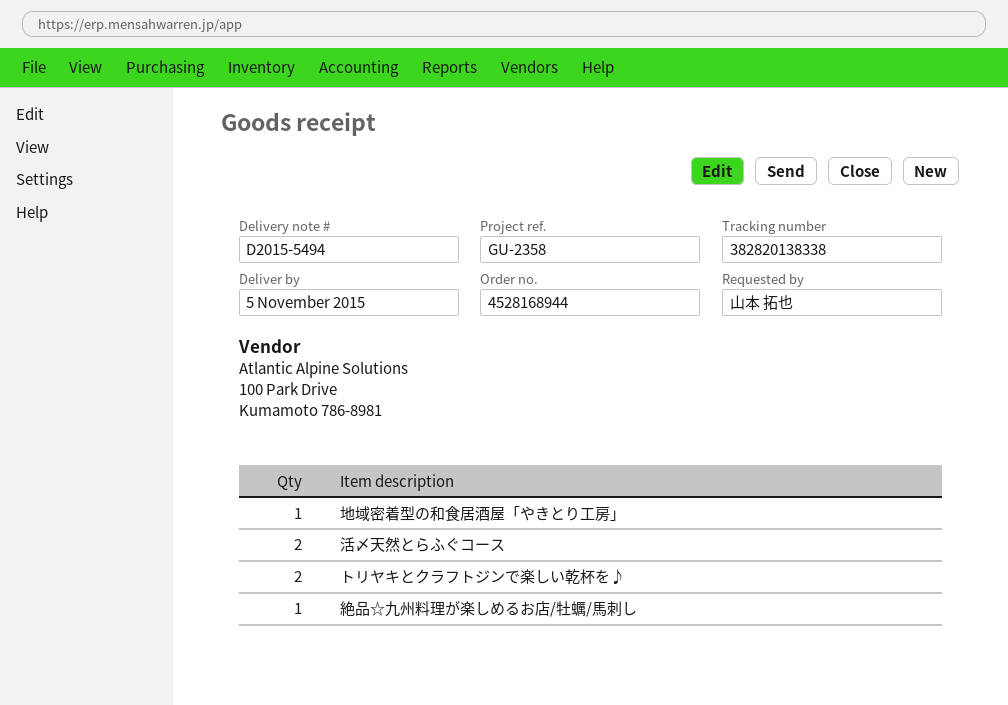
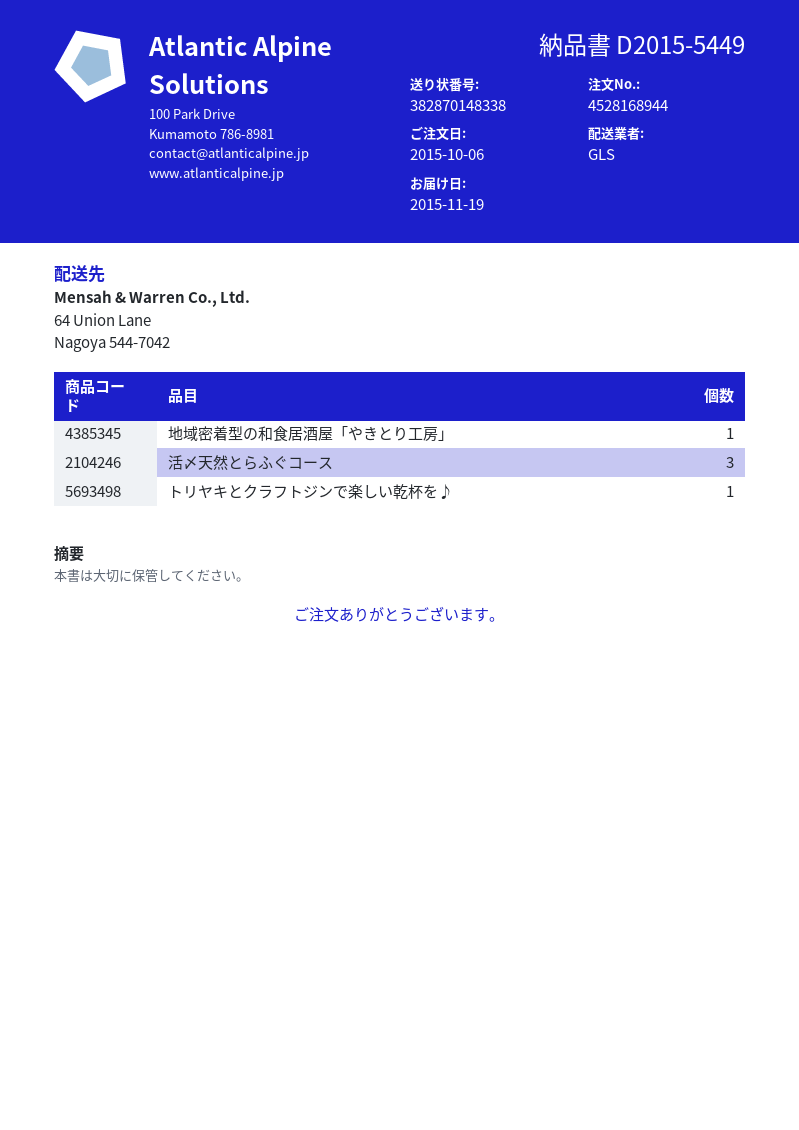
delivery note number: D2015-5494 -> D2015-5449
delivery date: 2015-11-05 -> 2015-11-19
tracking number: 382820138338 -> 382870148338
活〆天然とらふぐコース: 2 -> 3
トリヤキとクラフトジンで楽しい乾杯を♪: 2 -> 1
絶品☆九州料理が楽しめるお店/牡蠣/馬刺し: 1 -> none

